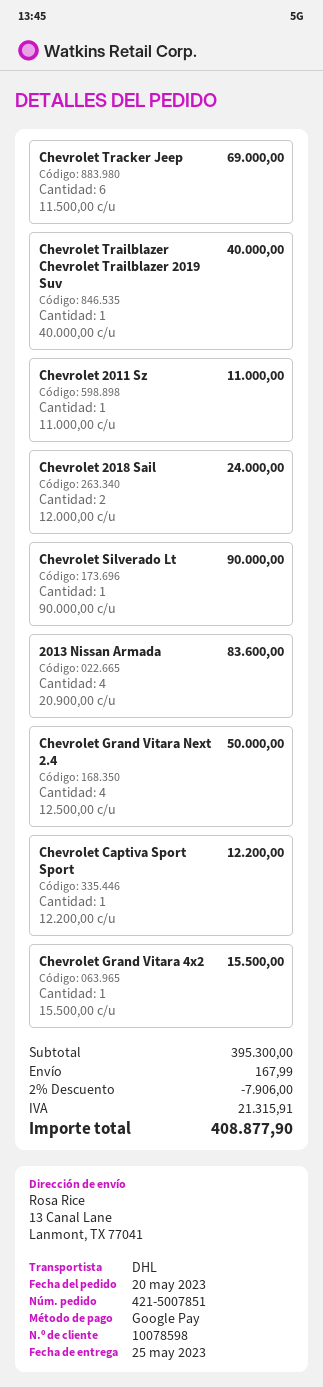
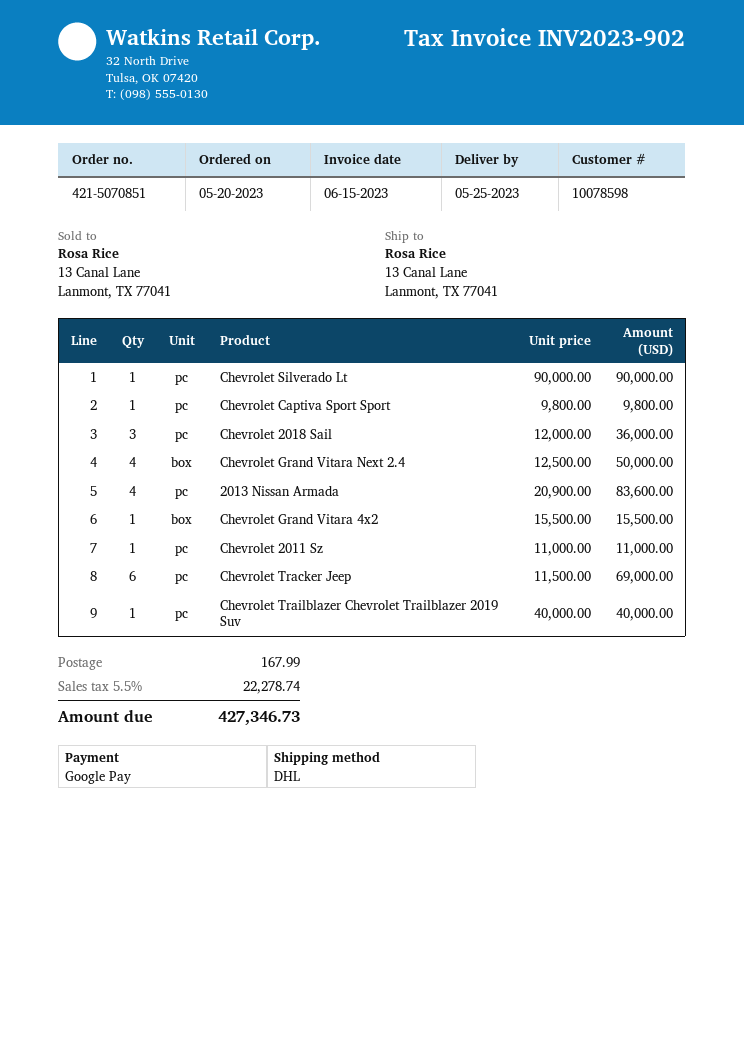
order number: 421-5007851 -> 421-5070851
Chevrolet 2018 Sail: 2 x 12000.00 = 24000.00 -> 3 x 12000.00 = 36000.00
Chevrolet Captiva Sport Sport: 1 x 12200.00 = 12200.00 -> 1 x 9800.00 = 9800.00
discount: 2% = 7906.00 -> none
tax: 21315.91 -> 22278.74
total: 408877.90 -> 427346.73

